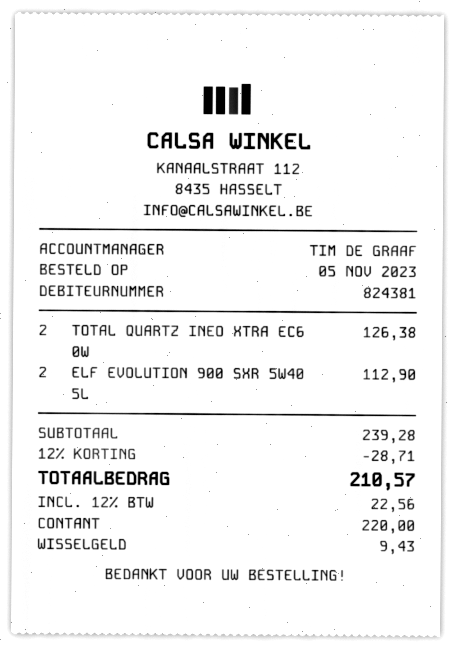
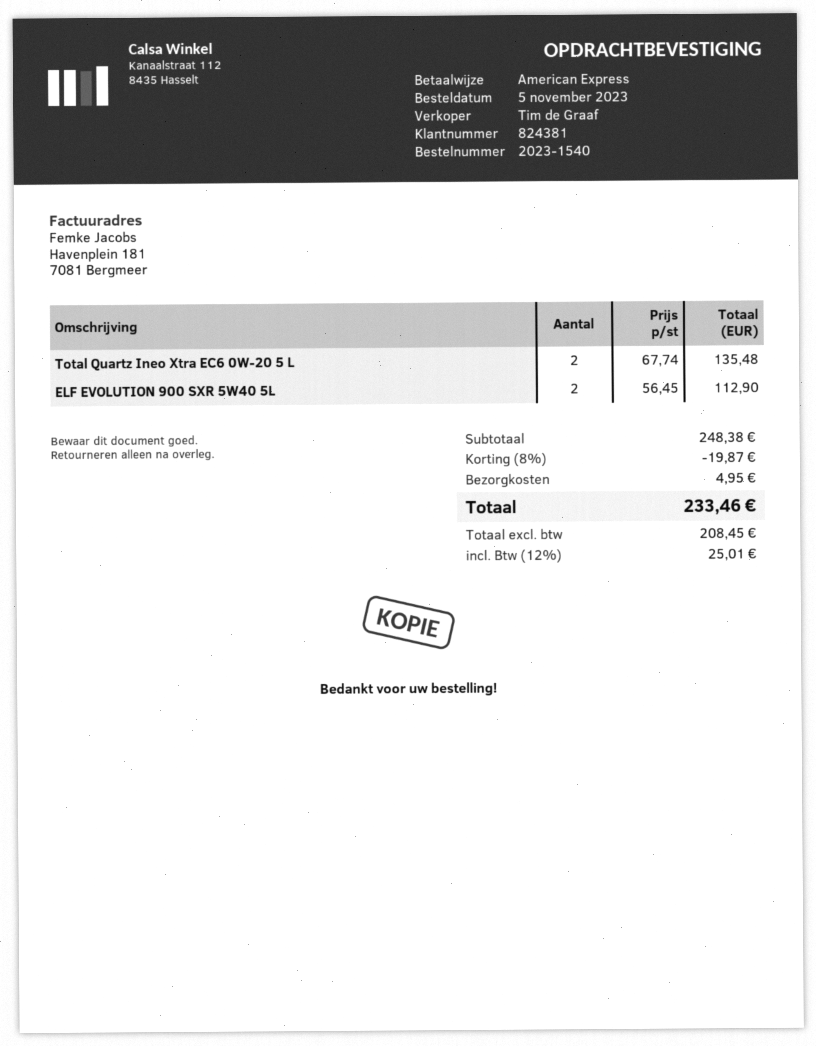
payment method: cash -> American Express
TOTAL QUARTZ INEO XTRA EC6 0W: 2 for 126.38 -> 2 for 135.48
subtotal: 239.28 -> 248.38
discount: 12% = 28.71 -> 8% = 19.87
shipping: none -> 4.95
tax: 12% = 22.56 -> 12% = 25.01
total: 210.57 -> 233.46

